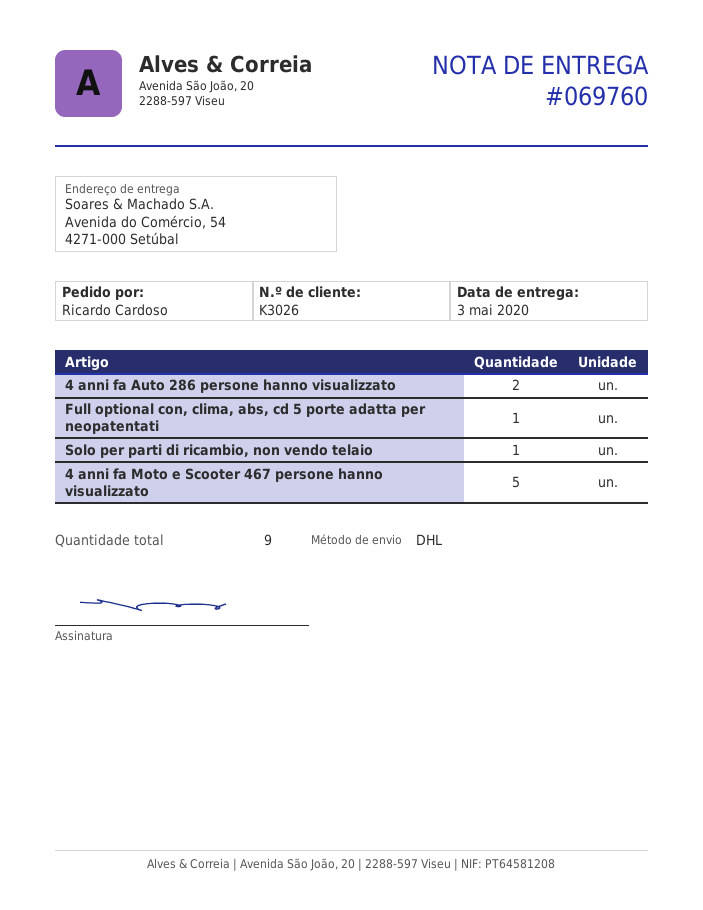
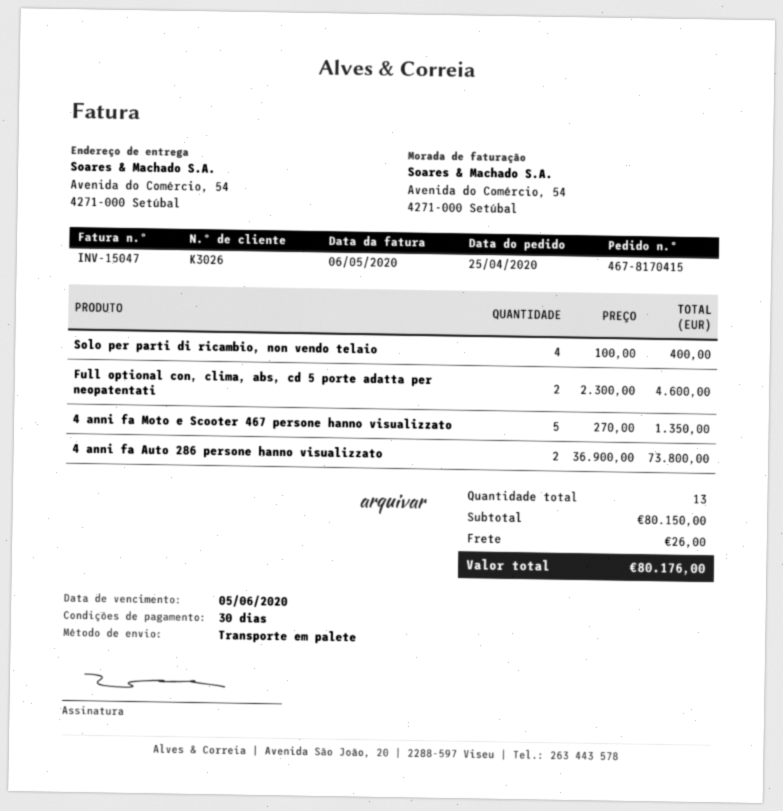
shipping method: DHL -> pallet freight
Full optional con, clima, abs, cd 5 porte adatta per neopatentati: 1 -> 2
Solo per parti di ricambio, non vendo telaio: 1 -> 4
total quantity: 9 -> 13

